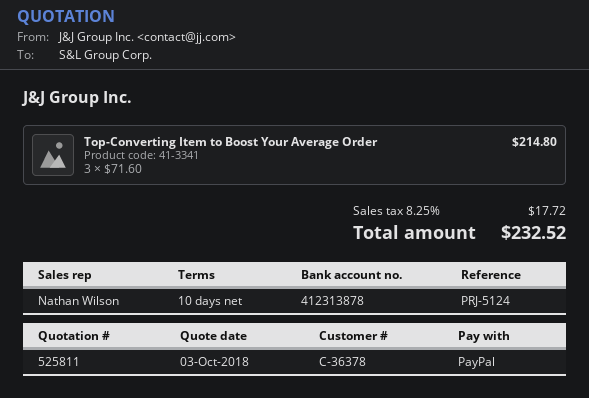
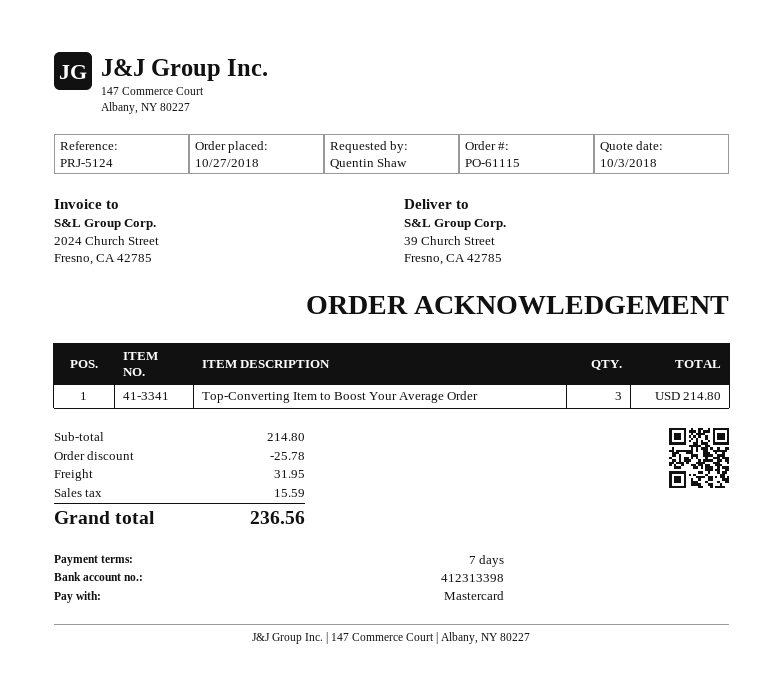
payment terms: 10 days -> 7 days
payment method: PayPal -> Mastercard
bank account: 412313878 -> 412313398
discount: none -> 25.78
shipping: none -> 31.95
tax: 17.72 -> 15.59
total: 232.52 -> 236.56

